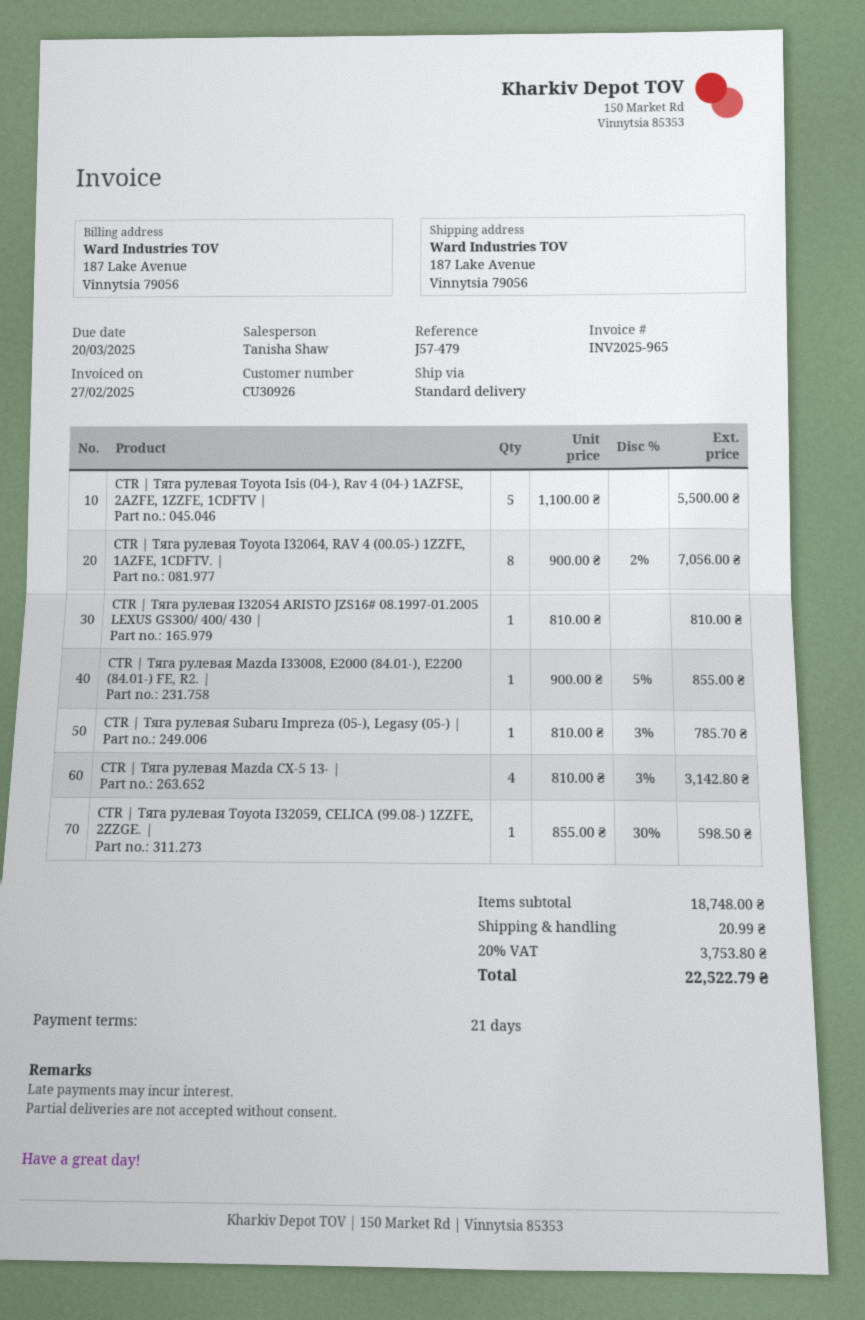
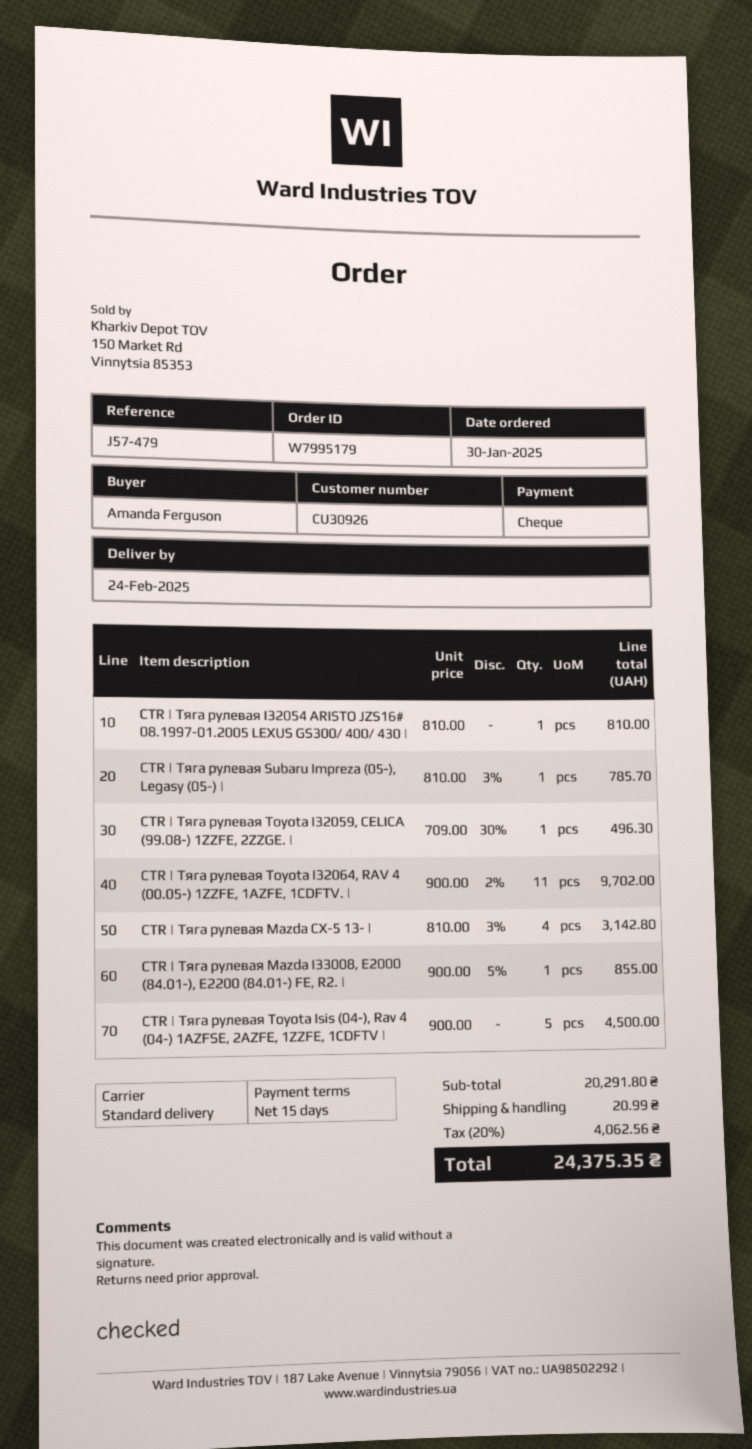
payment terms: 21 days -> 15 days
CTR | Тяга рулевая Toyota Isis (04-), Rav 4 (04-) 1AZFSE, 2AZFE, 1ZZFE, 1CDFTV |: 5 x 1100.00 = 5500.00 -> 5 x 900.00 = 4500.00
CTR | Тяга рулевая Toyota I32064, RAV 4 (00.05-) 1ZZFE, 1AZFE, 1CDFTV. |: 8 x 900.00 - 2% = 7056.00 -> 11 x 900.00 - 2% = 9702.00
CTR | Тяга рулевая Toyota I32059, CELICA (99.08-) 1ZZFE, 2ZZGE. |: 1 x 855.00 - 30% = 598.50 -> 1 x 709.00 - 30% = 496.30
subtotal: 18748.00 -> 20291.80
tax: 20% = 3753.80 -> 20% = 4062.56
total: 22522.79 -> 24375.35

